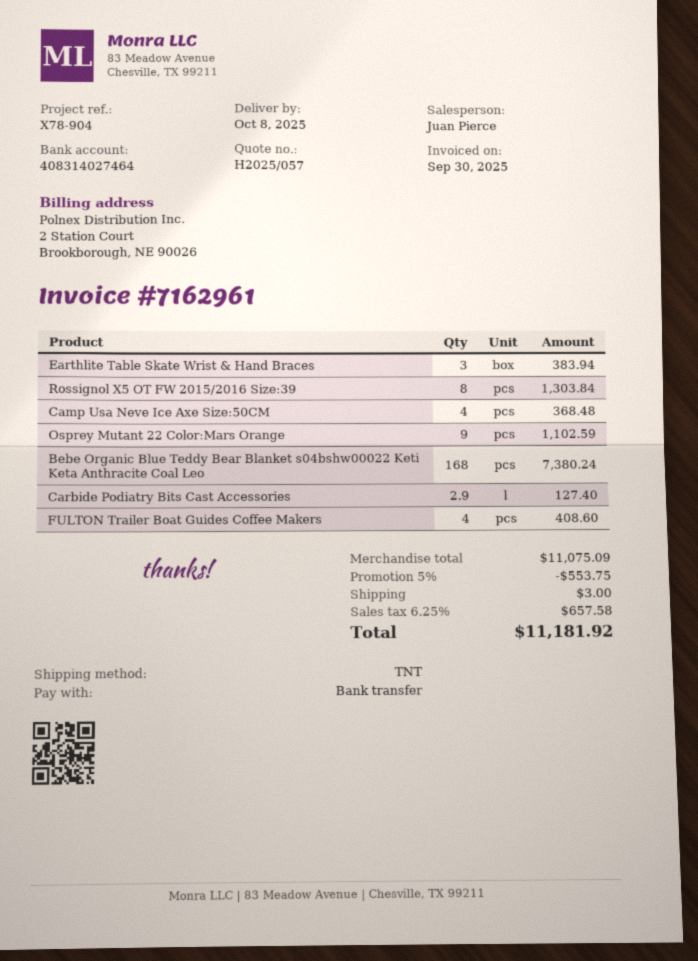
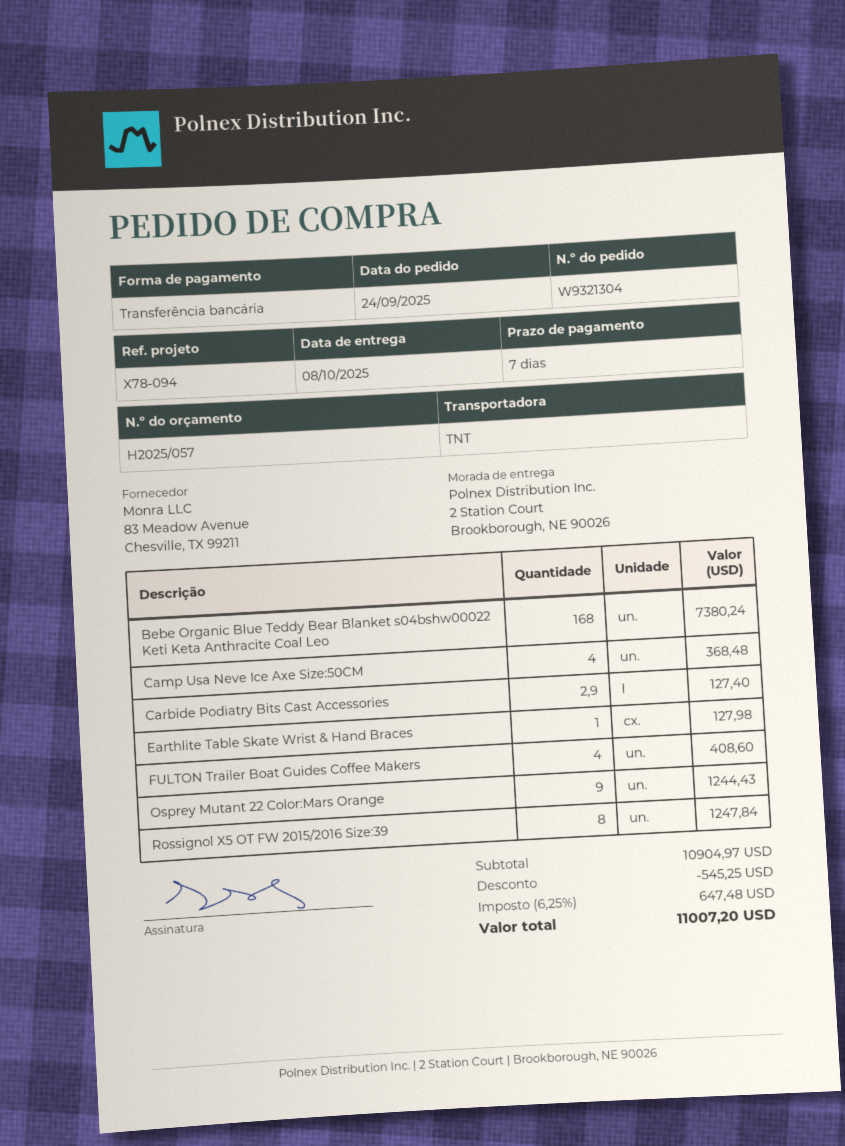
reference: X78-904 -> X78-094
Earthlite Table Skate Wrist & Hand Braces: 3 for 383.94 -> 1 for 127.98
Rossignol X5 OT FW 2015/2016 Size:39: 8 for 1303.84 -> 8 for 1247.84
Osprey Mutant 22 Color:Mars Orange: 9 for 1102.59 -> 9 for 1244.43
subtotal: 11075.09 -> 10904.97
discount: 553.75 -> 545.25
shipping: 3.00 -> none
tax: 6.25% = 657.58 -> 6.25% = 647.48
total: 11181.92 -> 11007.20

